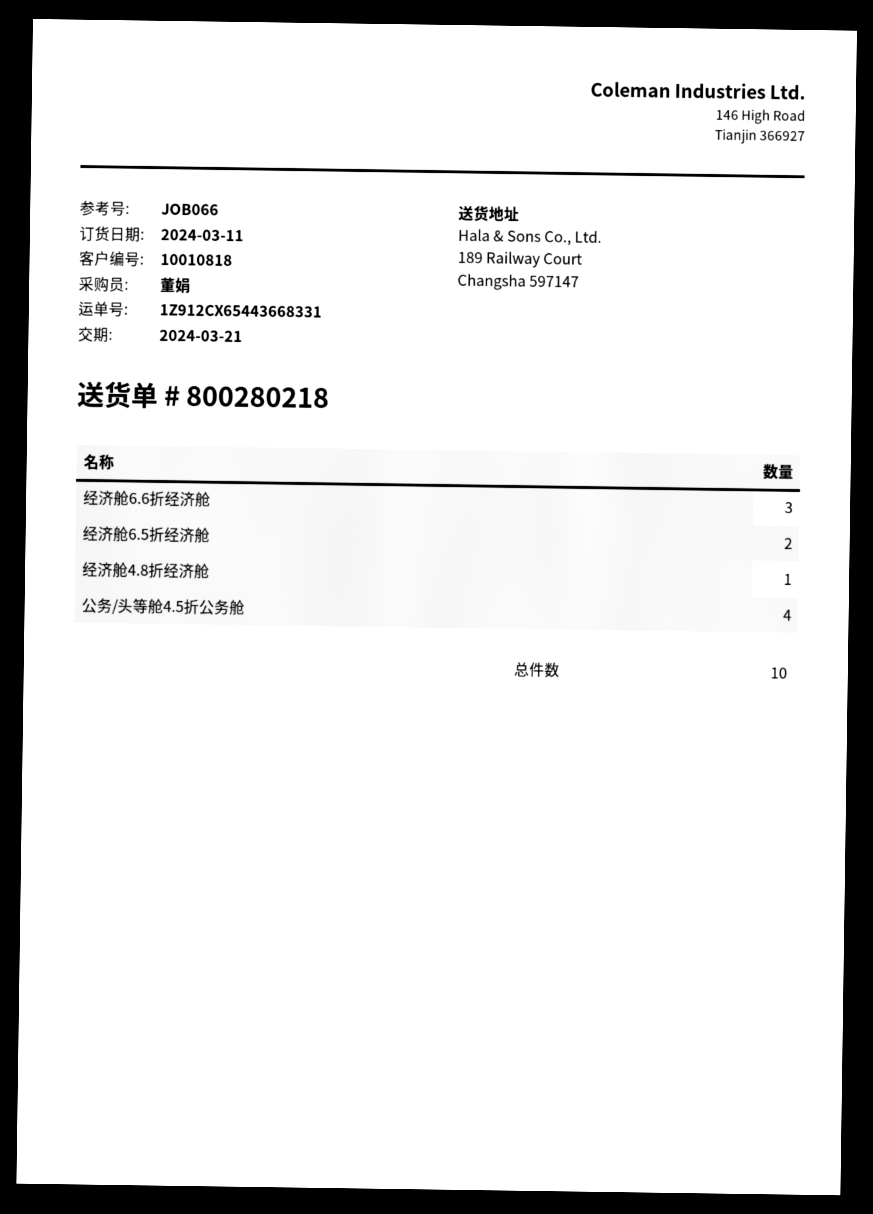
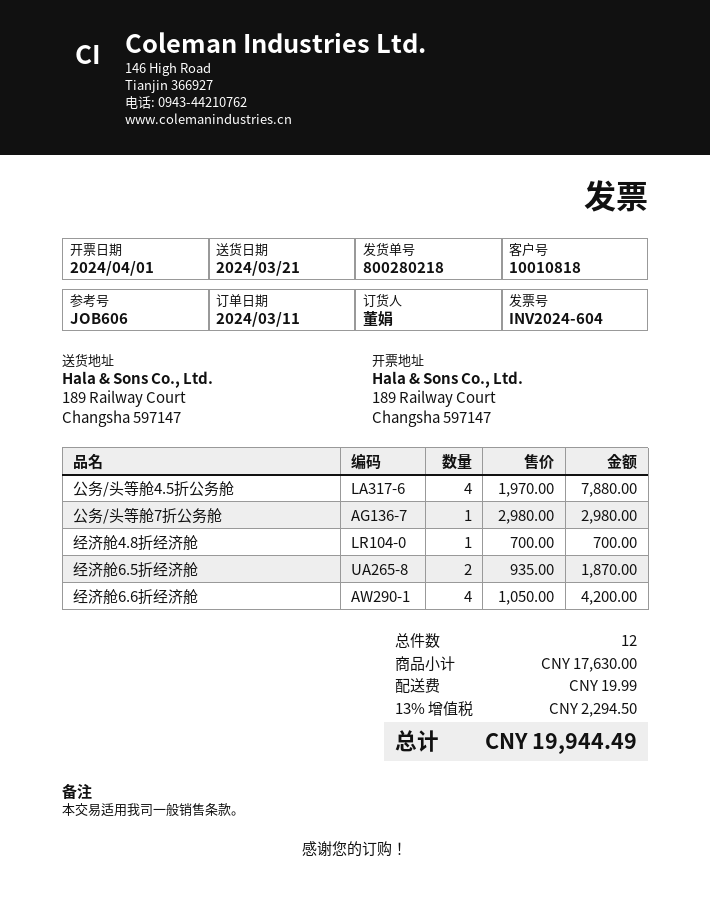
reference: JOB066 -> JOB606
经济舱6.6折经济舱: 3 -> 4
公务/头等舱7折公务舱: none -> 1
total quantity: 10 -> 12

